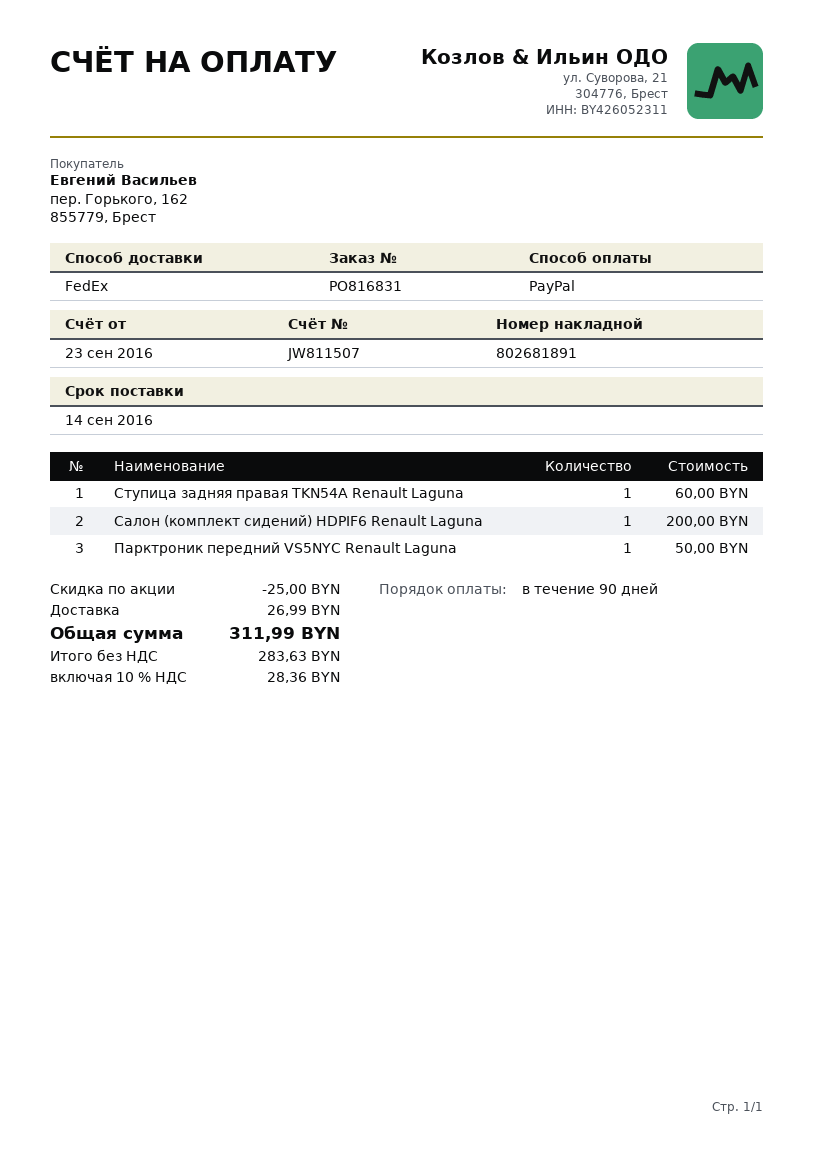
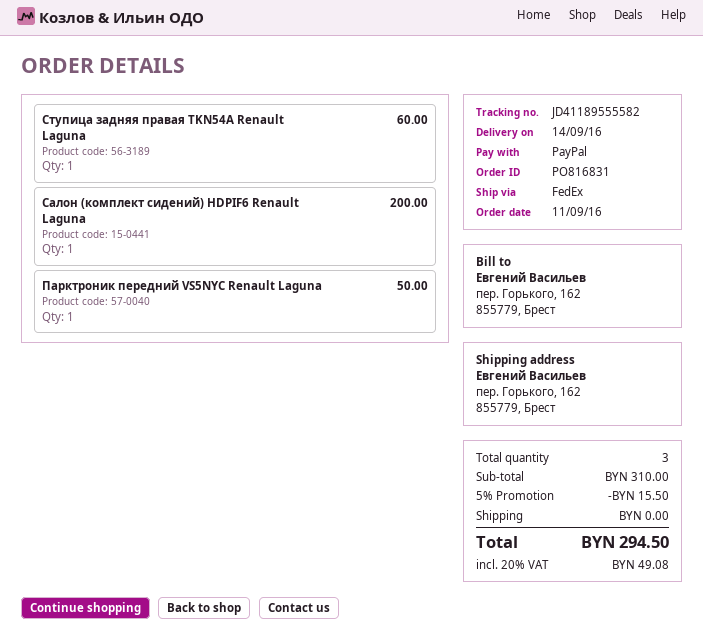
discount: 25.00 -> 15.50
shipping: 26.99 -> 0.00
tax: 10% = 28.36 -> 20% = 49.08
total: 311.99 -> 294.50

